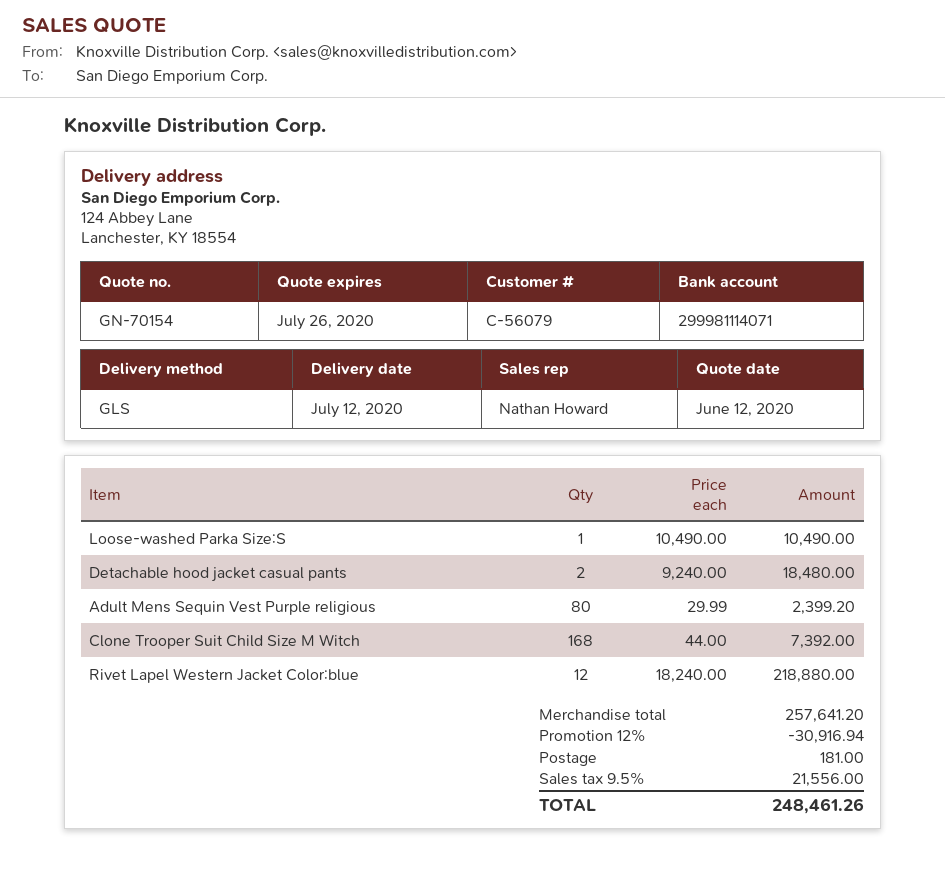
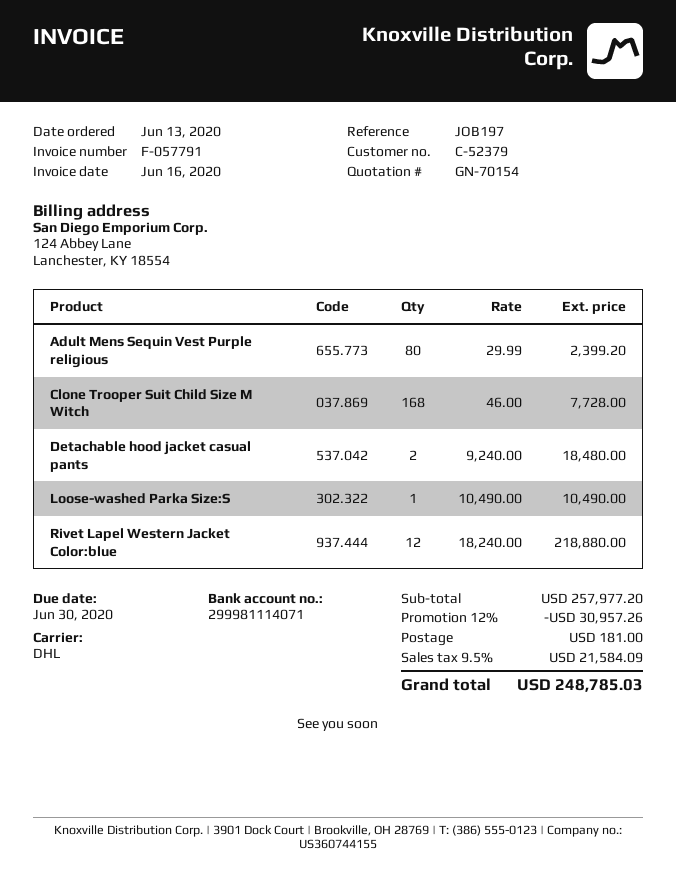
customer number: C-56079 -> C-52379
shipping method: GLS -> DHL
Clone Trooper Suit Child Size M Witch: 168 x 44.00 = 7392.00 -> 168 x 46.00 = 7728.00
subtotal: 257641.20 -> 257977.20
discount: 12% = 30916.94 -> 12% = 30957.26
tax: 9.5% = 21556.00 -> 9.5% = 21584.09
total: 248461.26 -> 248785.03

